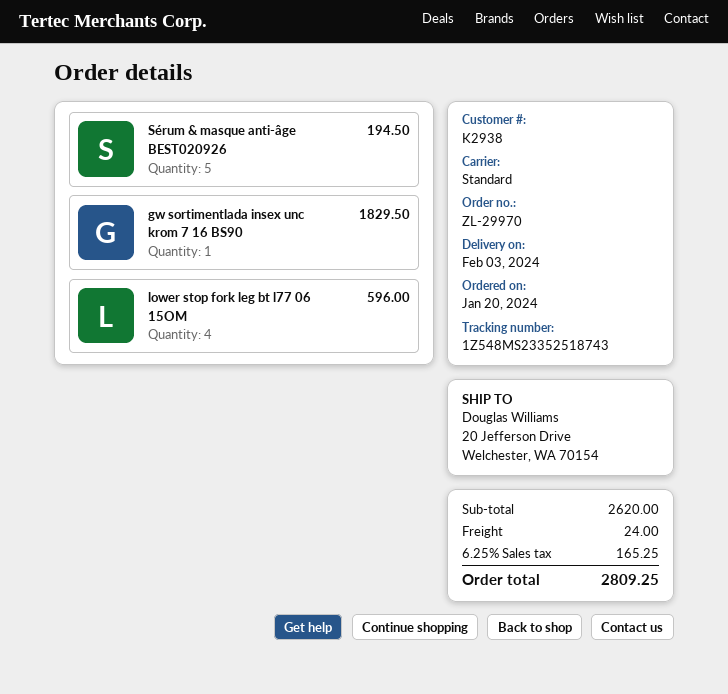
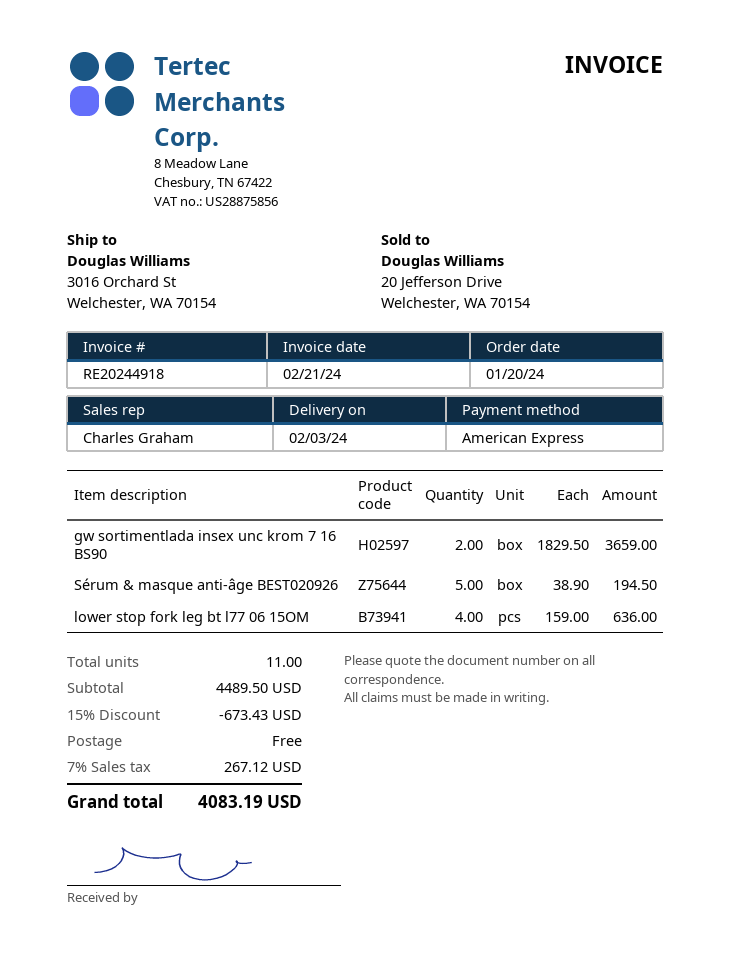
ship to: 20 Jefferson Drive, Welchester, WA 70154 -> 3016 Orchard St, Welchester, WA 70154
gw sortimentlada insex unc krom 7 16 BS90: 1 for 1829.50 -> 2 for 3659.00
lower stop fork leg bt l77 06 15OM: 4 for 596.00 -> 4 for 636.00
subtotal: 2620.00 -> 4489.50
discount: none -> 15% = 673.43
shipping: 24.00 -> 0.00
tax: 6.25% = 165.25 -> 7% = 267.12
total: 2809.25 -> 4083.19

